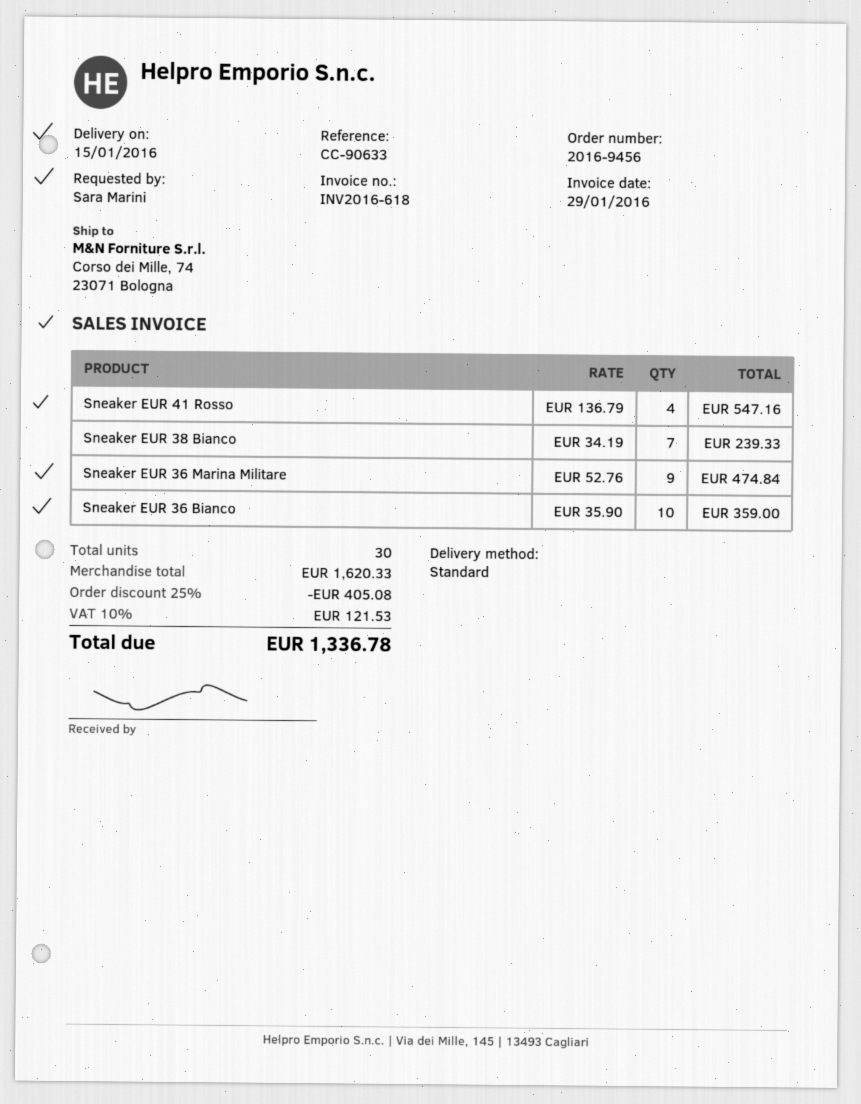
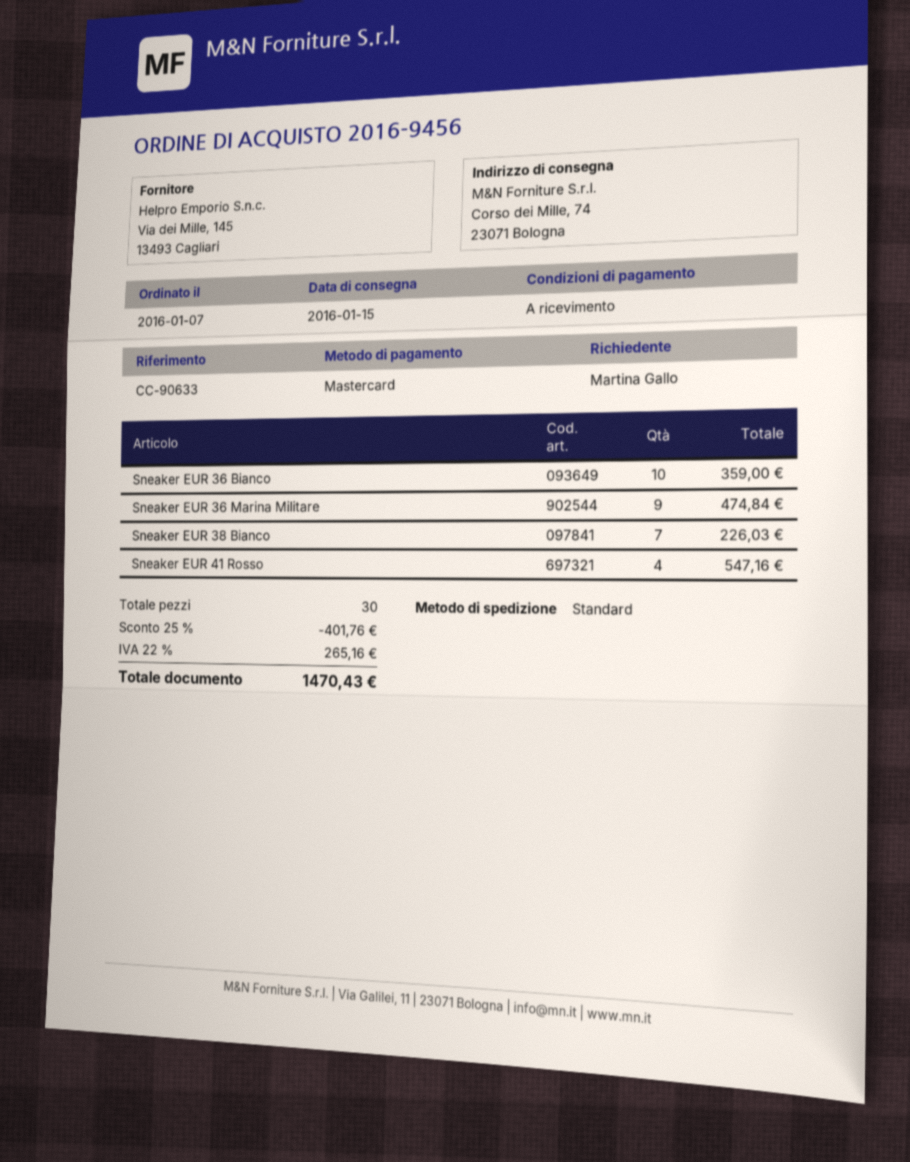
ordered by: Sara Marini -> Martina Gallo
Sneaker EUR 38 Bianco: 7 for 239.33 -> 7 for 226.03
discount: 25% = 405.08 -> 25% = 401.76
tax: 10% = 121.53 -> 22% = 265.16
total: 1336.78 -> 1470.43

